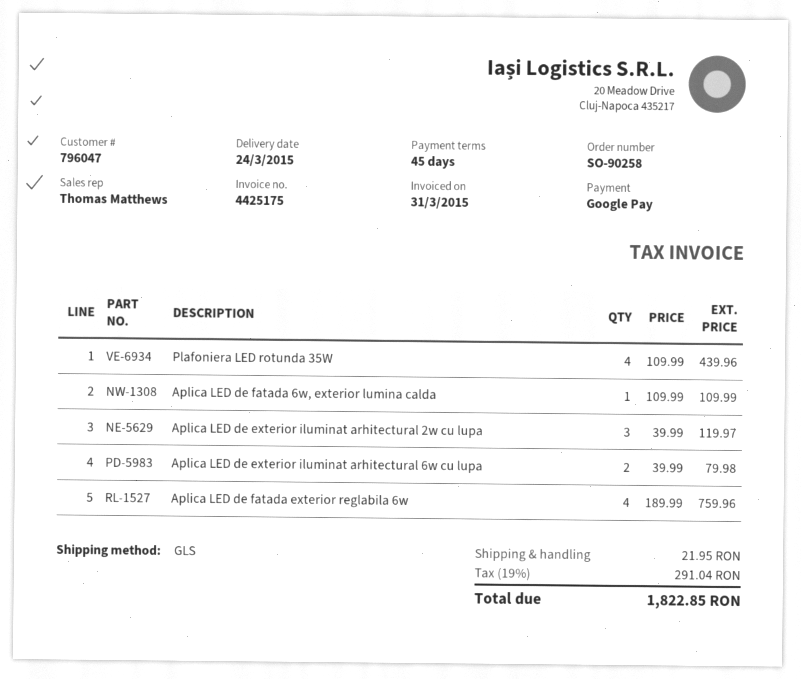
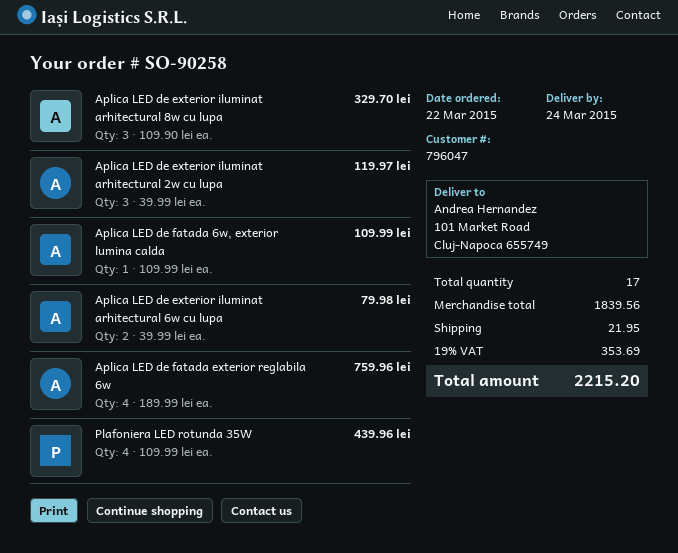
Aplica LED de exterior iluminat arhitectural 8w cu lupa: none -> 3 x 109.90 = 329.70
tax: 19% = 291.04 -> 19% = 353.69
total: 1822.85 -> 2215.20

